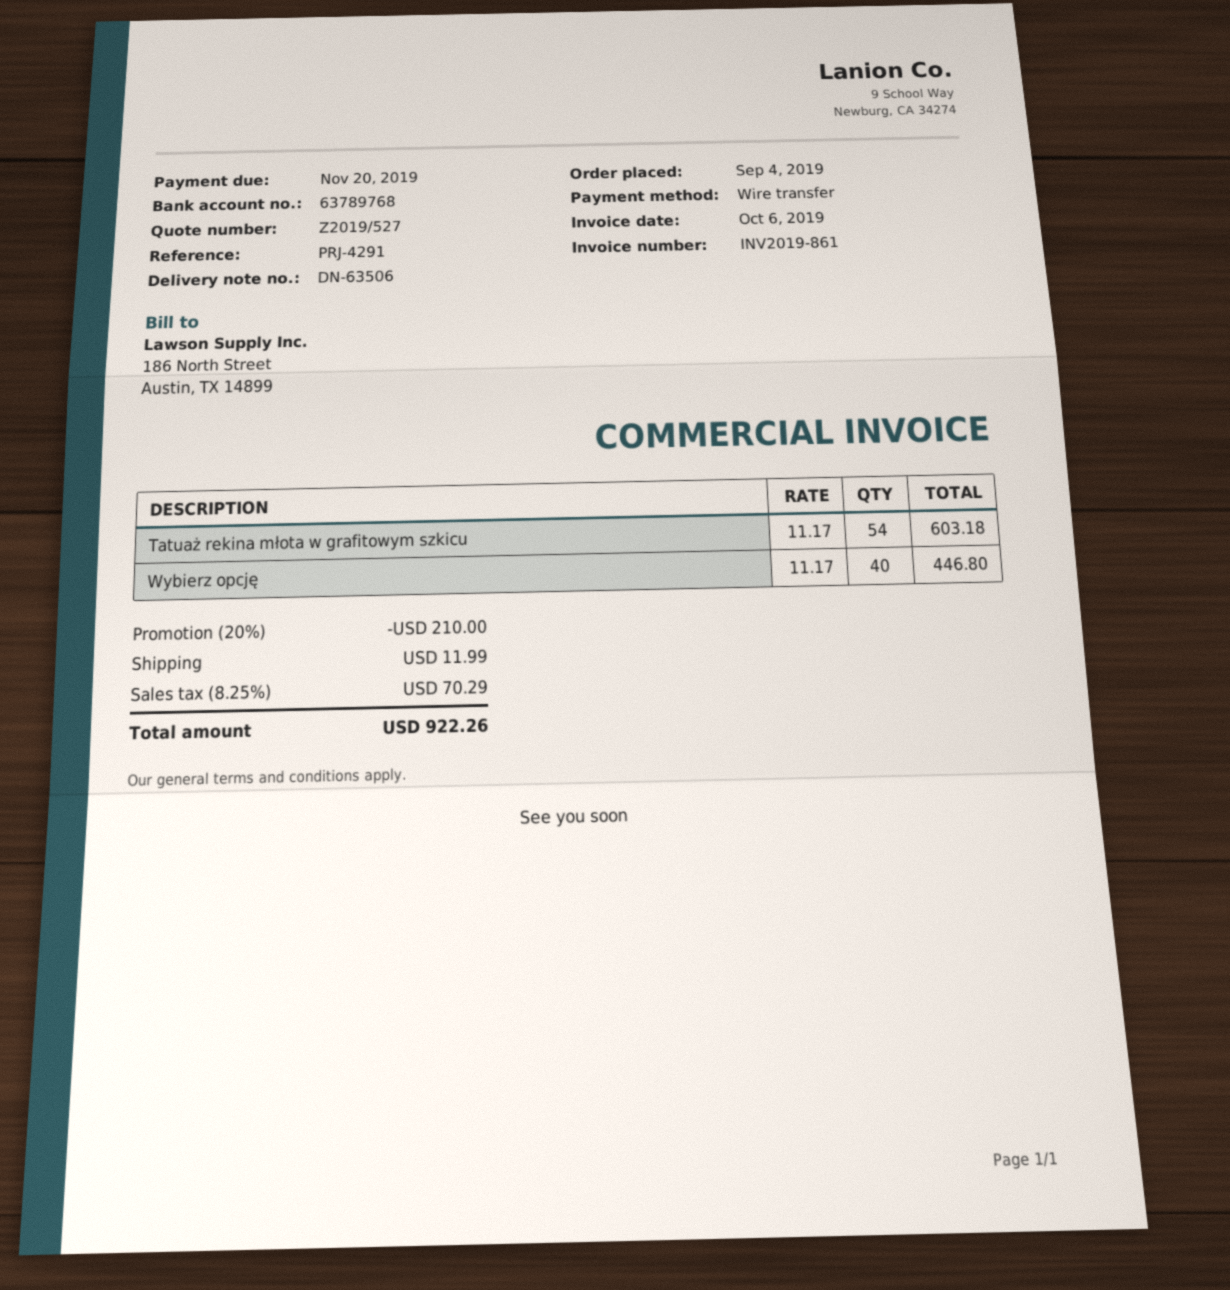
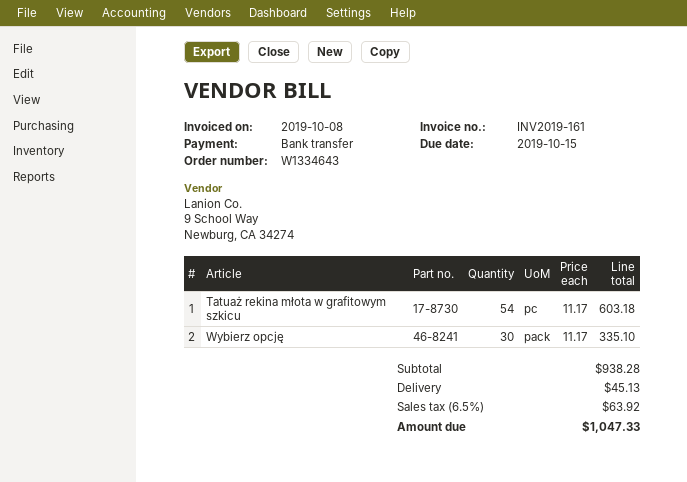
invoice number: INV2019-861 -> INV2019-161
invoice date: 2019-10-06 -> 2019-10-08
due date: 2019-11-20 -> 2019-10-15
Wybierz opcję: 40 x 11.17 = 446.80 -> 30 x 11.17 = 335.10
discount: 20% = 210.00 -> none
shipping: 11.99 -> 45.13
tax: 8.25% = 70.29 -> 6.5% = 63.92
total: 922.26 -> 1047.33

